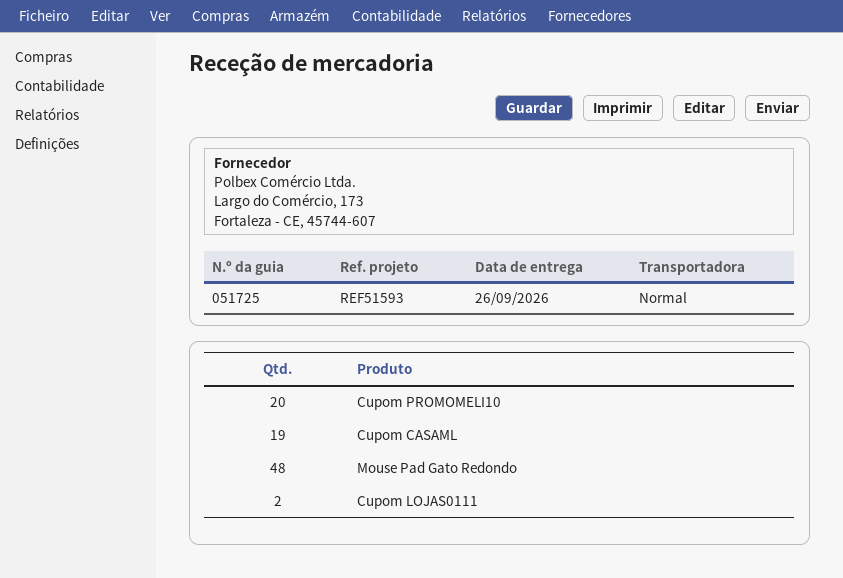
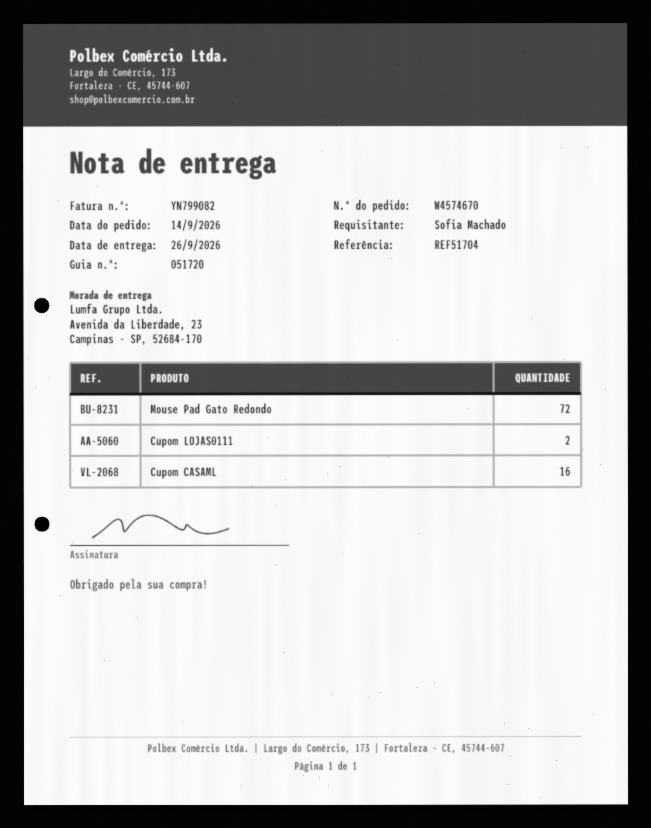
delivery note number: 051725 -> 051720
reference: REF51593 -> REF51704
Cupom PROMOMELI10: 20 -> none
Cupom CASAML: 19 -> 16
Mouse Pad Gato Redondo: 48 -> 72

